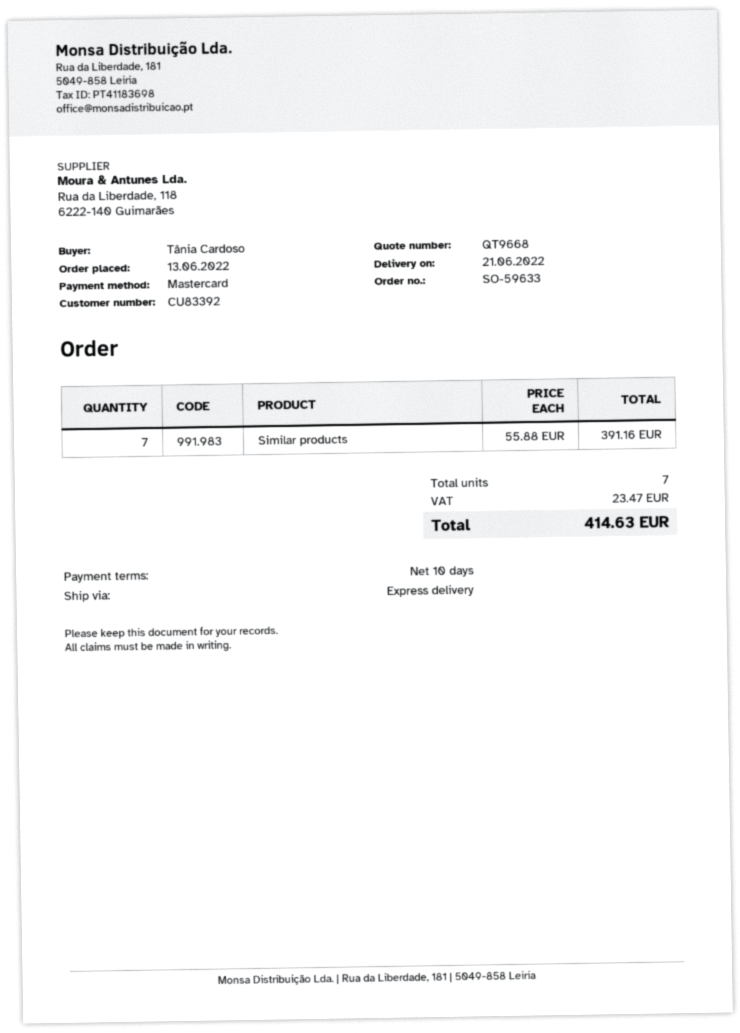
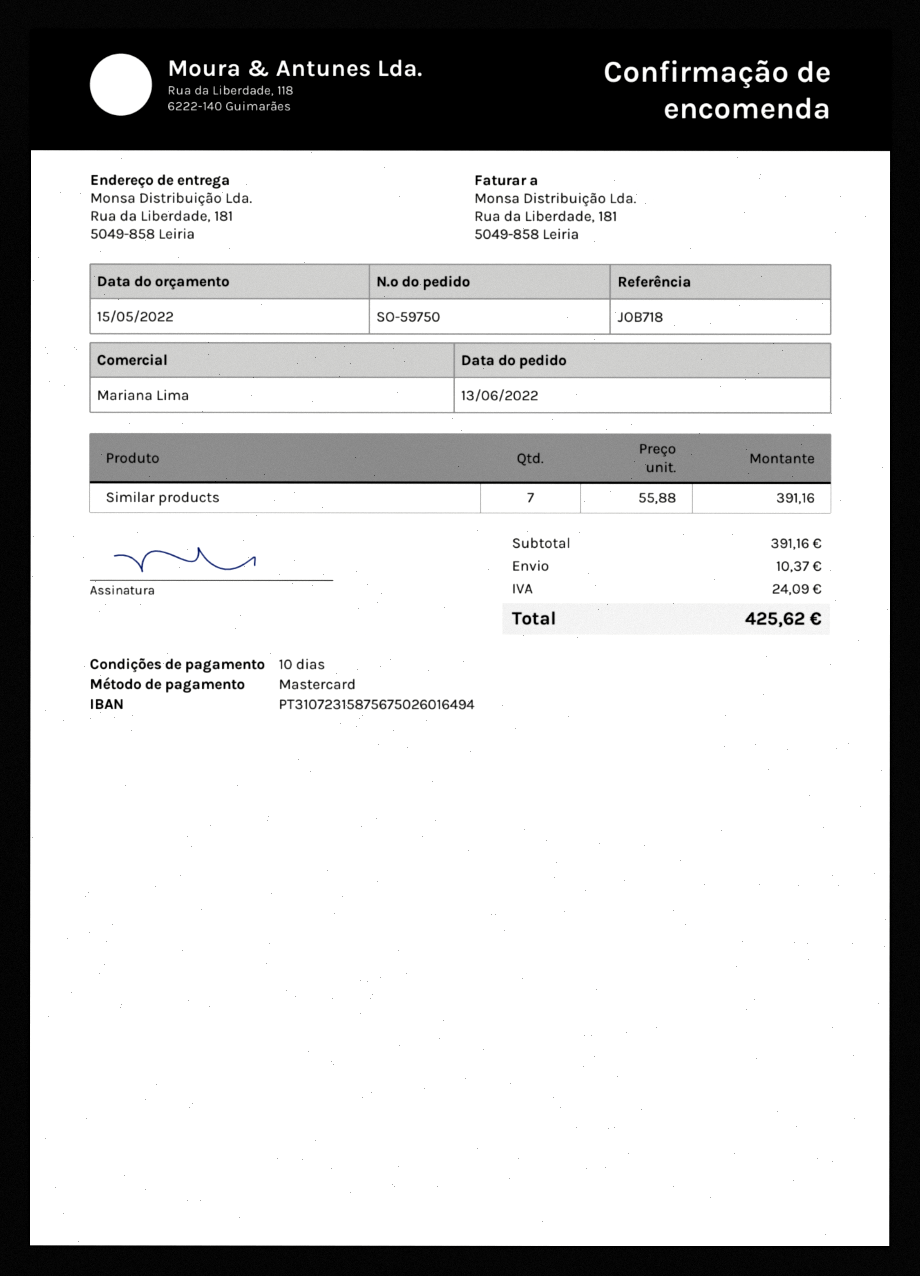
order number: SO-59633 -> SO-59750
shipping: none -> 10.37
tax: 23.47 -> 24.09
total: 414.63 -> 425.62

